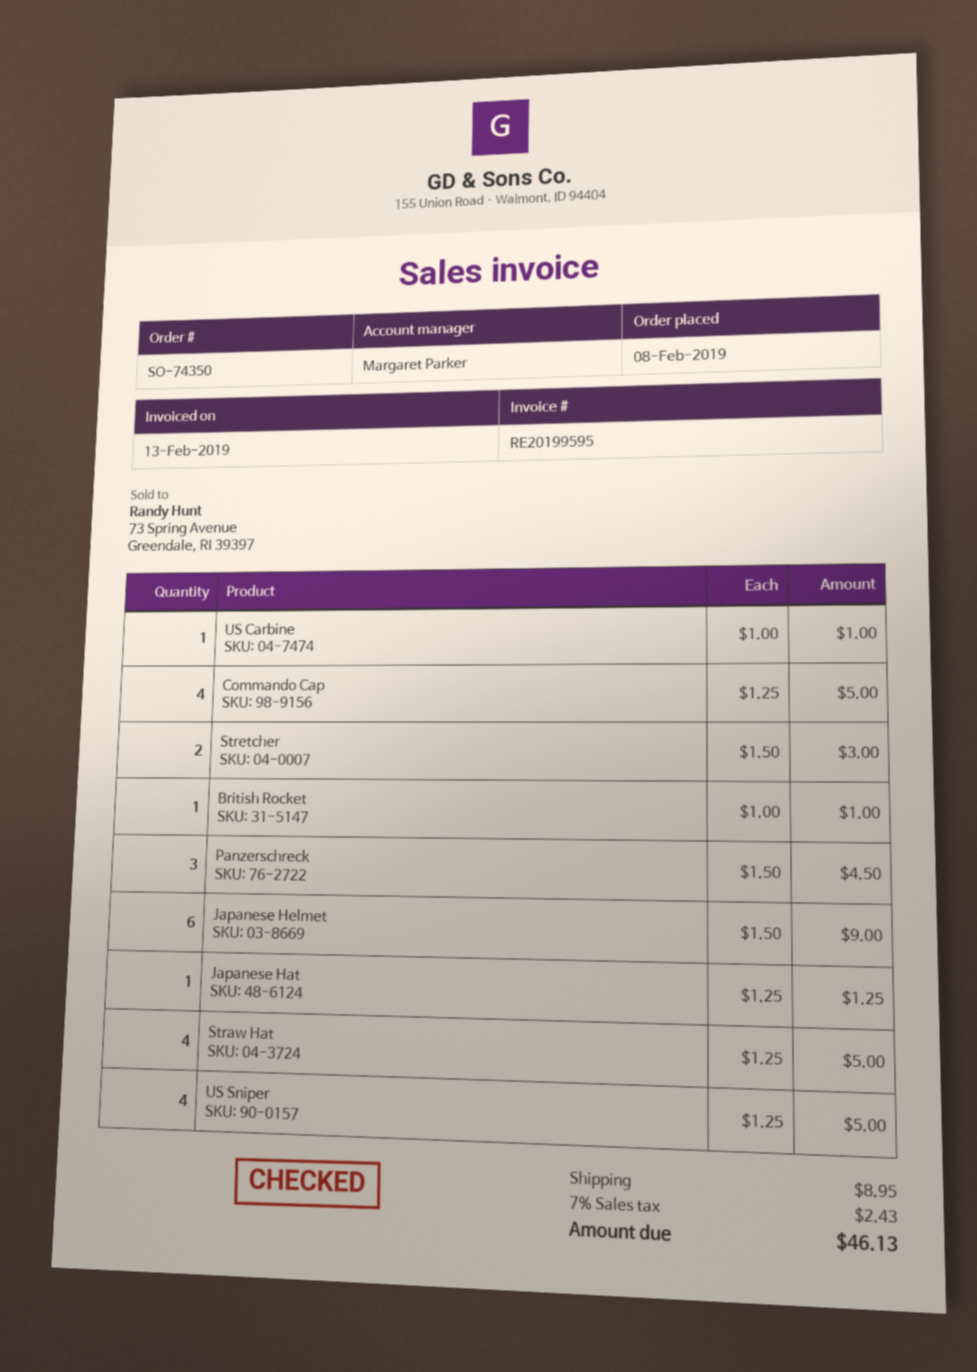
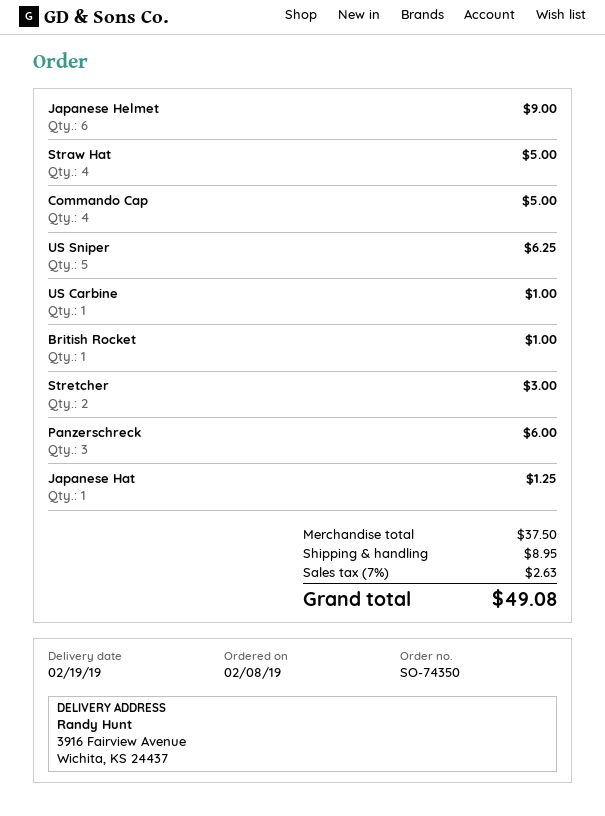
Panzerschreck: 3 for 4.50 -> 3 for 6.00
US Sniper: 4 for 5.00 -> 5 for 6.25
tax: 7% = 2.43 -> 7% = 2.63
total: 46.13 -> 49.08

